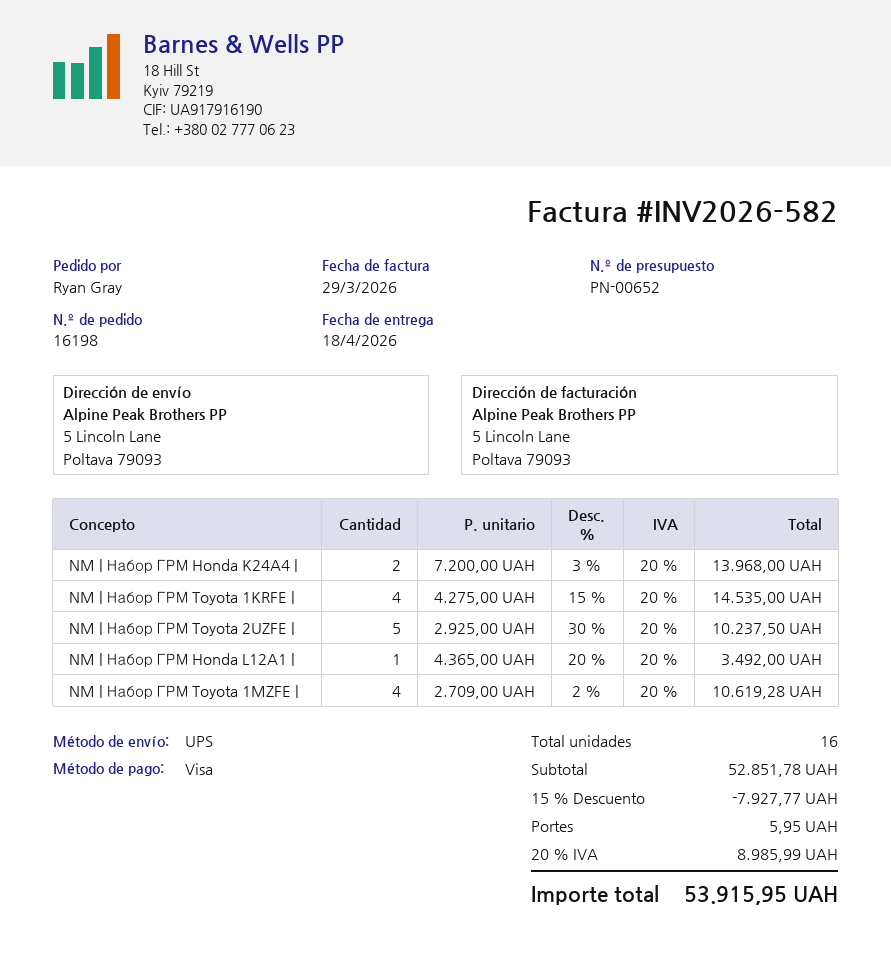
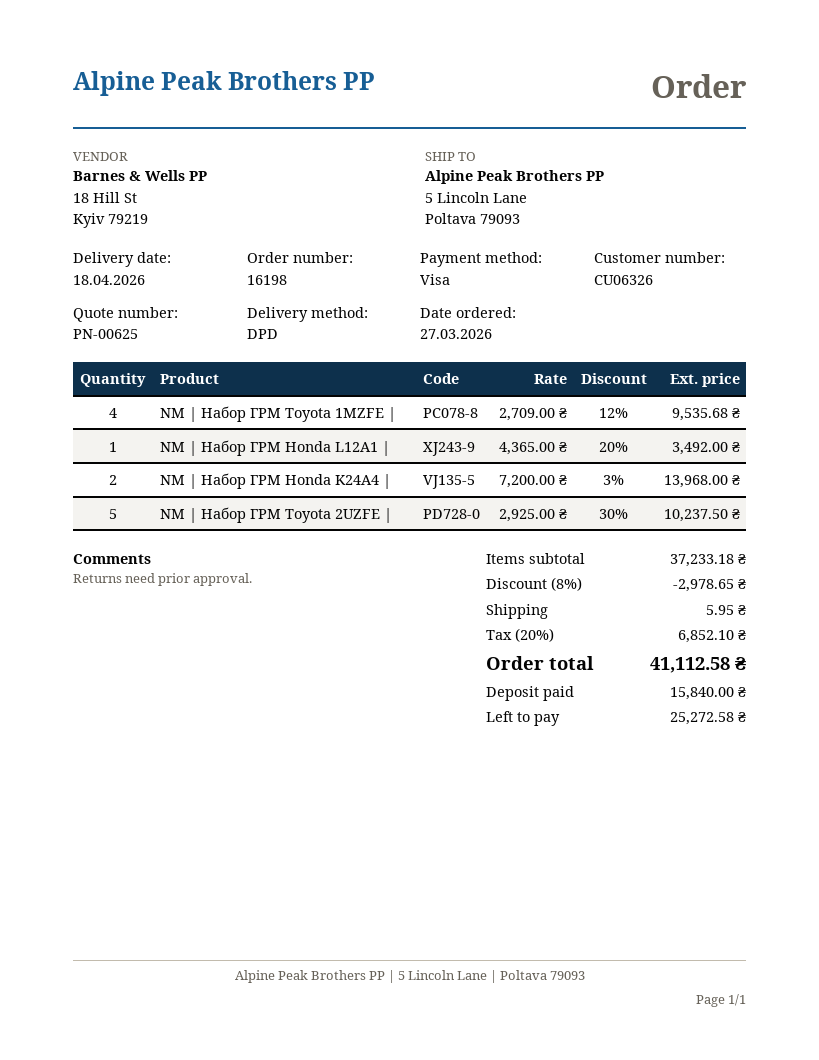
quote number: PN-00652 -> PN-00625
shipping method: UPS -> DPD
NM | Набор ГРМ Toyota 1KRFE |: 4 x 4275.00 - 15% = 14535.00 -> none
NM | Набор ГРМ Toyota 1MZFE |: 4 x 2709.00 - 2% = 10619.28 -> 4 x 2709.00 - 12% = 9535.68
subtotal: 52851.78 -> 37233.18
discount: 15% = 7927.77 -> 8% = 2978.65
tax: 20% = 8985.99 -> 20% = 6852.10
total: 53915.95 -> 41112.58

